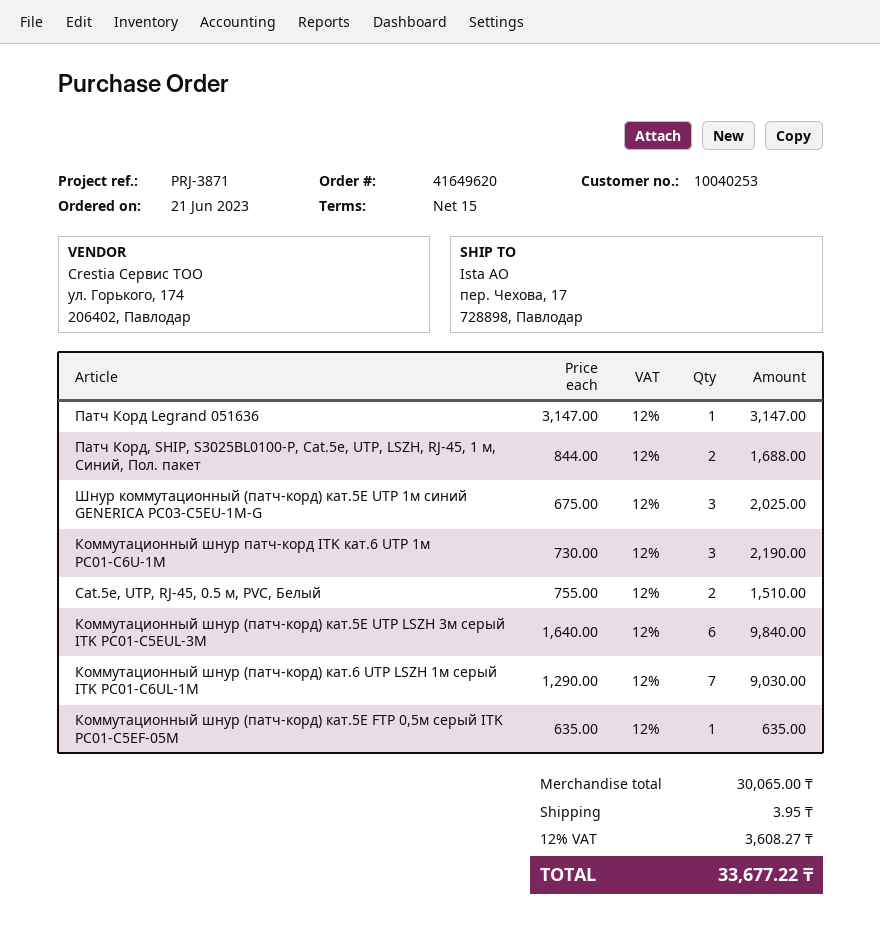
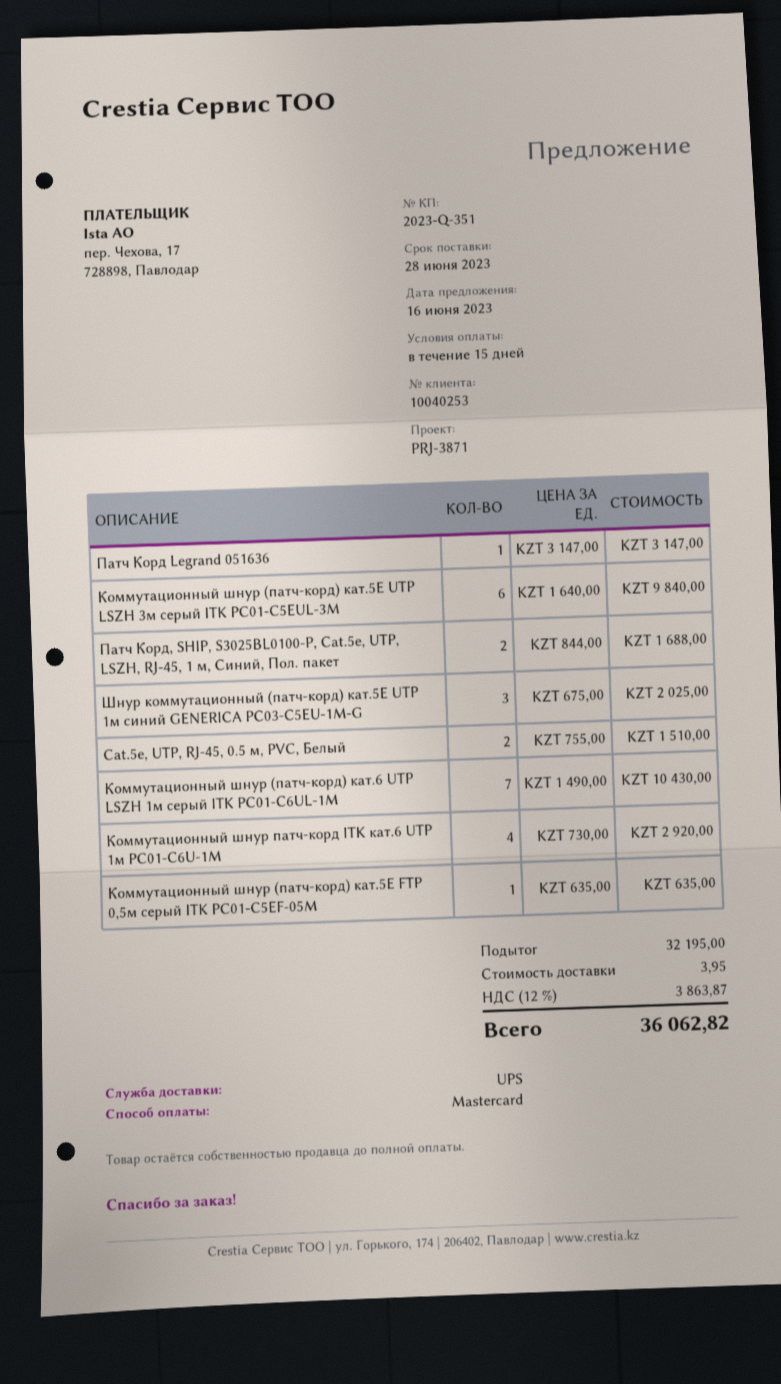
Коммутационный шнур патч-корд ITK кат.6 UTP 1м PC01-C6U-1M: 3 x 730.00 = 2190.00 -> 4 x 730.00 = 2920.00
Коммутационный шнур (патч-корд) кат.6 UTP LSZH 1м серый ITK PC01-C6UL-1M: 7 x 1290.00 = 9030.00 -> 7 x 1490.00 = 10430.00
subtotal: 30065.00 -> 32195.00
tax: 12% = 3608.27 -> 12% = 3863.87
total: 33677.22 -> 36062.82

